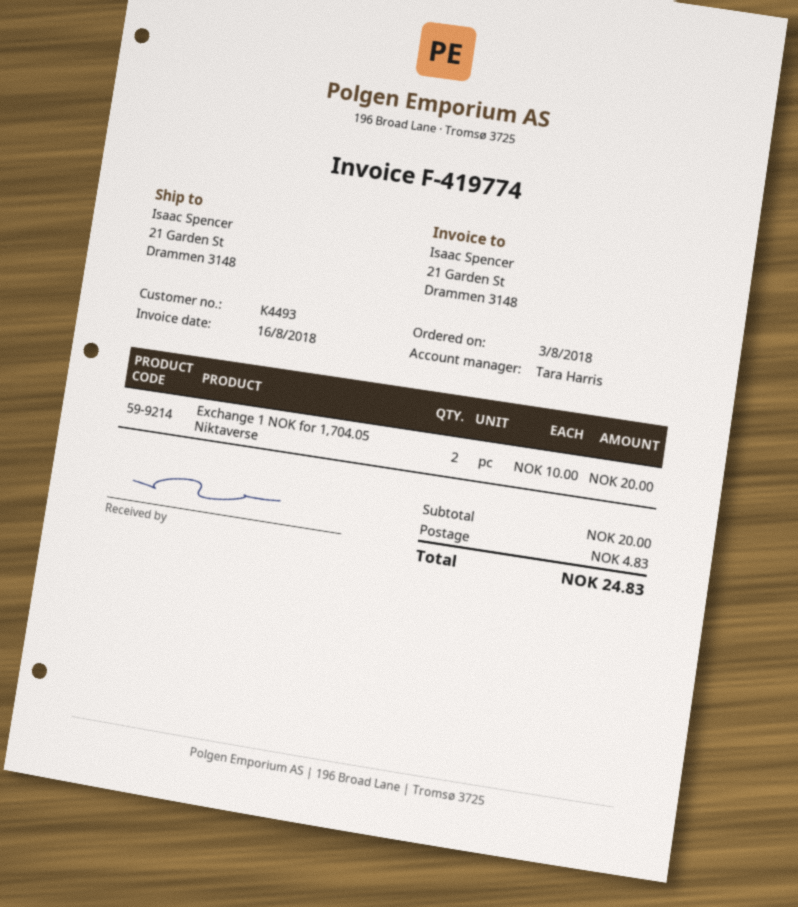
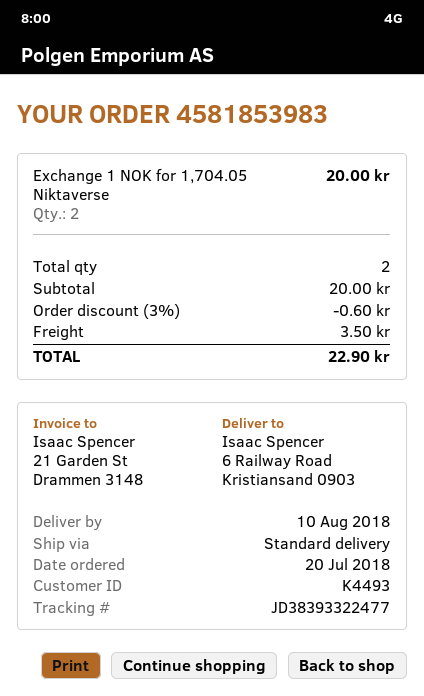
order date: 2018-08-03 -> 2018-07-20
ship to: 21 Garden St, Drammen 3148 -> 6 Railway Road, Kristiansand 0903
discount: none -> 3% = 0.60
shipping: 4.83 -> 3.50
total: 24.83 -> 22.90

